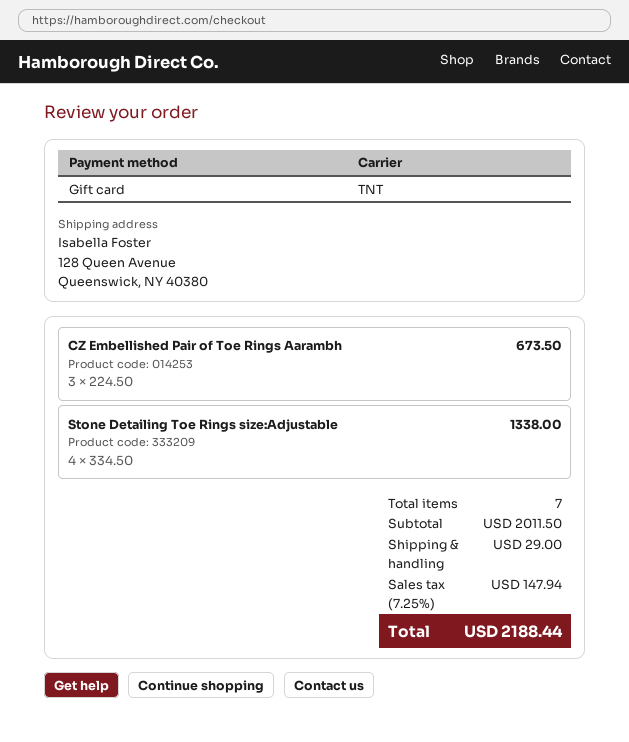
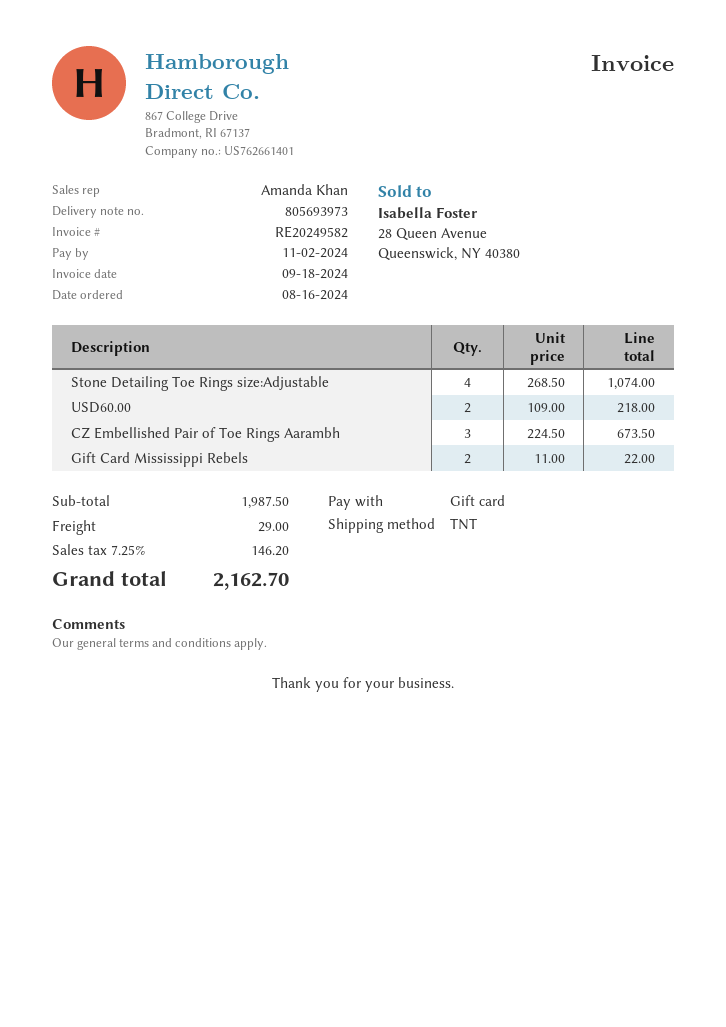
Stone Detailing Toe Rings size:Adjustable: 4 x 334.50 = 1338.00 -> 4 x 268.50 = 1074.00
USD60.00: none -> 2 x 109.00 = 218.00
Gift Card Mississippi Rebels: none -> 2 x 11.00 = 22.00
subtotal: 2011.50 -> 1987.50
tax: 7.25% = 147.94 -> 7.25% = 146.20
total: 2188.44 -> 2162.70

